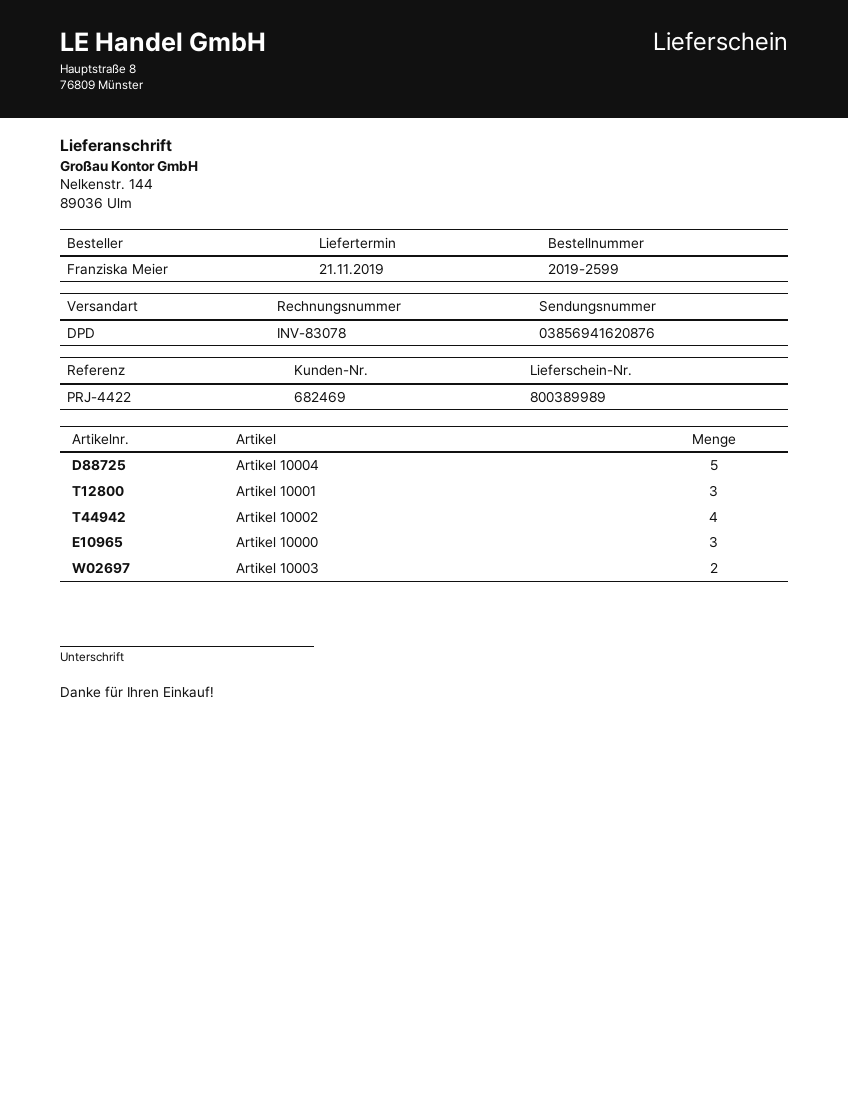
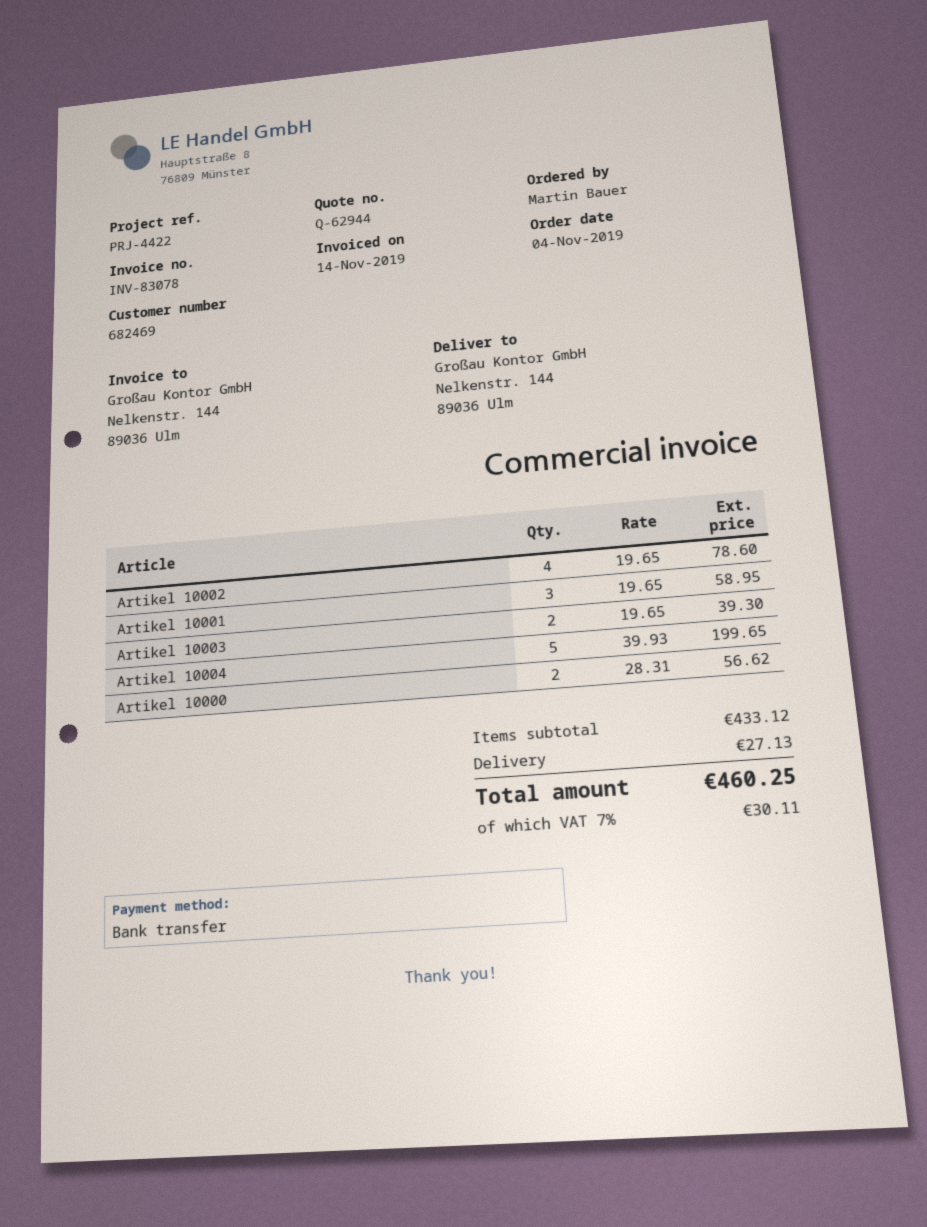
ordered by: Franziska Meier -> Martin Bauer
Artikel 10000: 3 -> 2

